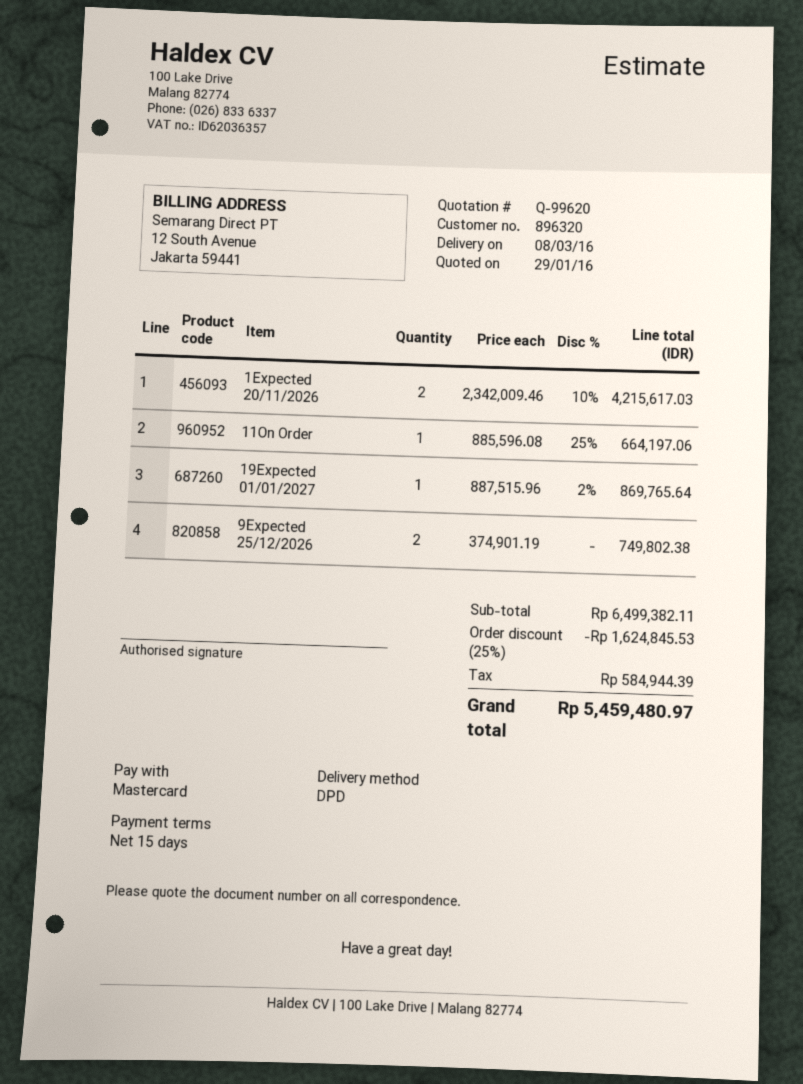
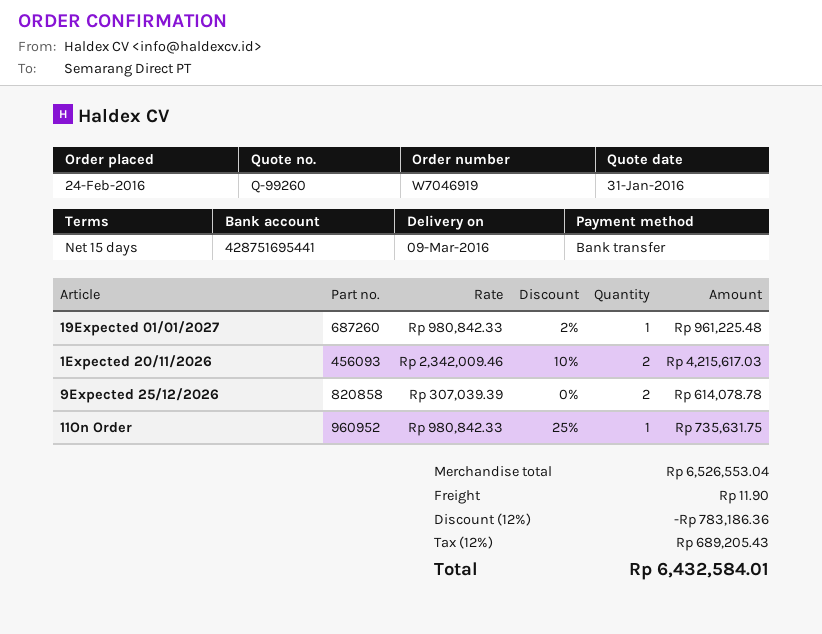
quote number: Q-99620 -> Q-99260
quote date: 2016-01-29 -> 2016-01-31
delivery date: 2016-03-08 -> 2016-03-09
payment method: Mastercard -> bank transfer
11On Order: 1 x 885596.08 - 25% = 664197.06 -> 1 x 980842.33 - 25% = 735631.75
19Expected 01/01/2027: 1 x 887515.96 - 2% = 869765.64 -> 1 x 980842.33 - 2% = 961225.48
9Expected 25/12/2026: 2 x 374901.19 = 749802.38 -> 2 x 307039.39 = 614078.78
subtotal: 6499382.11 -> 6526553.04
discount: 25% = 1624845.53 -> 12% = 783186.36
shipping: none -> 11.90
tax: 584944.39 -> 689205.43
total: 5459480.97 -> 6432584.01

